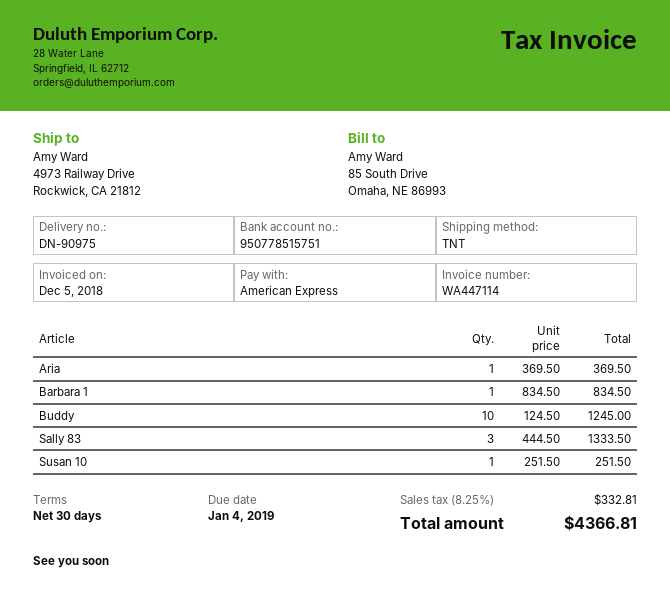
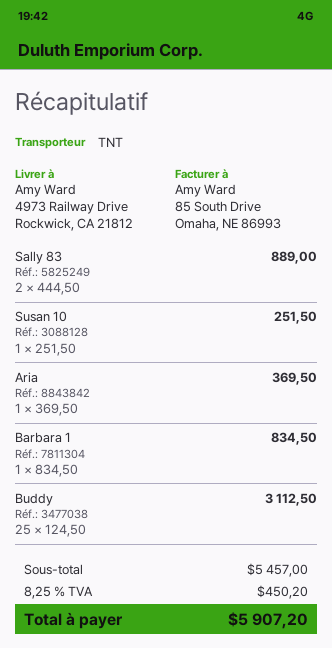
Buddy: 10 x 124.50 = 1245.00 -> 25 x 124.50 = 3112.50
Sally 83: 3 x 444.50 = 1333.50 -> 2 x 444.50 = 889.00
tax: 8.25% = 332.81 -> 8.25% = 450.20
total: 4366.81 -> 5907.20

